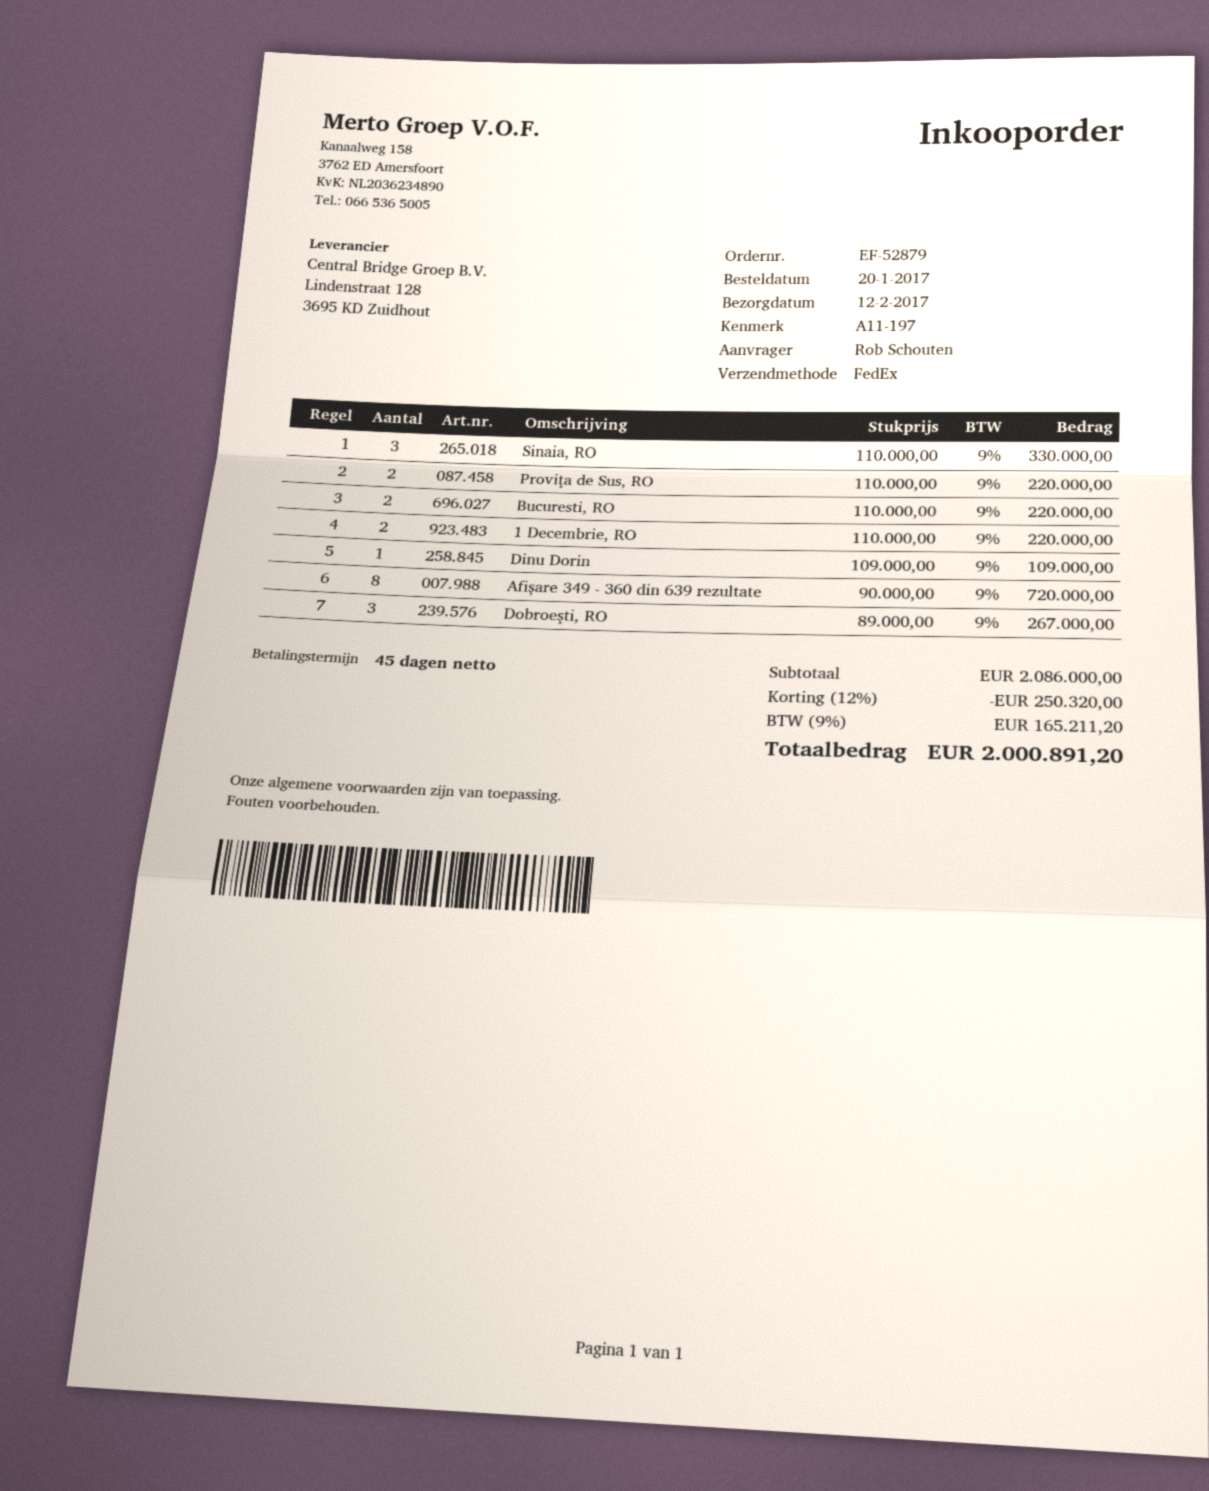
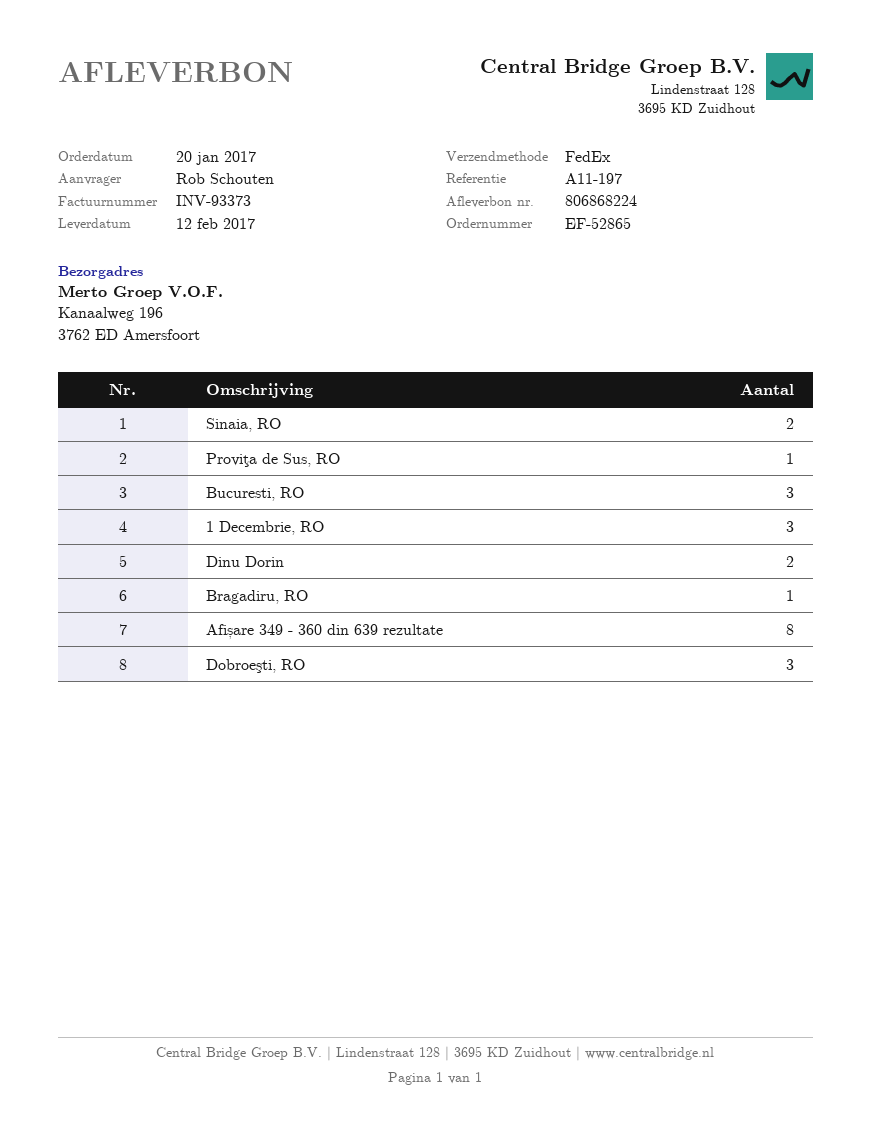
order number: EF-52879 -> EF-52865
Sinaia, RO: 3 -> 2
Proviţa de Sus, RO: 2 -> 1
Bucuresti, RO: 2 -> 3
1 Decembrie, RO: 2 -> 3
Dinu Dorin: 1 -> 2
Bragadiru, RO: none -> 1

